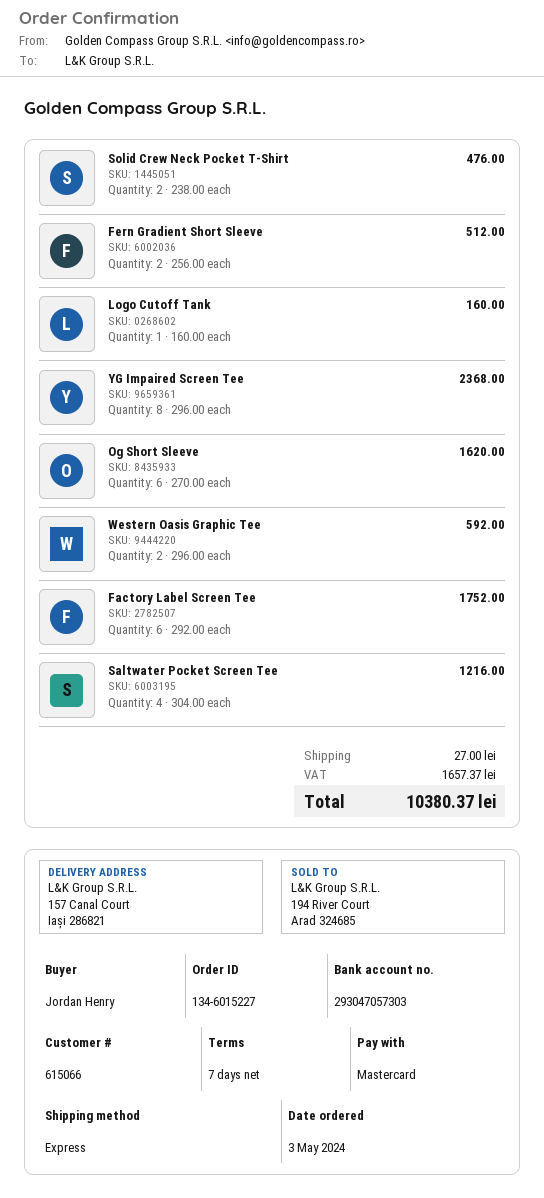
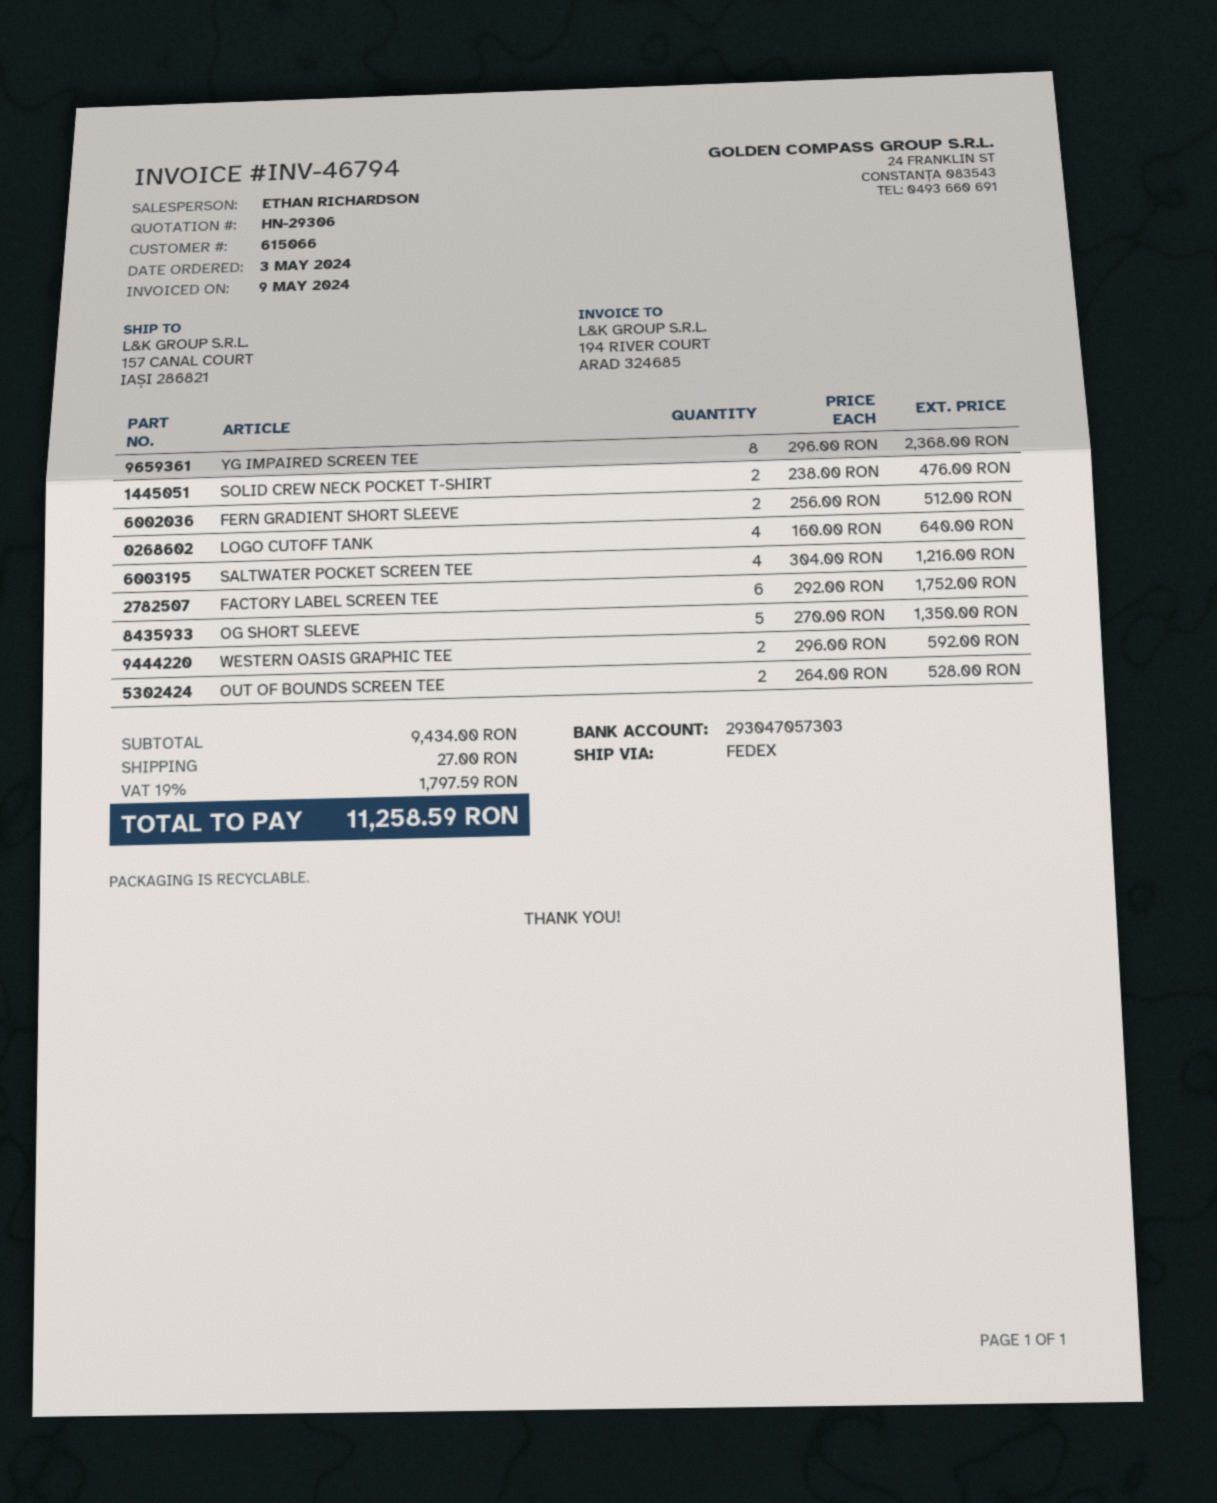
shipping method: express -> FedEx
Logo Cutoff Tank: 1 x 160.00 = 160.00 -> 4 x 160.00 = 640.00
Og Short Sleeve: 6 x 270.00 = 1620.00 -> 5 x 270.00 = 1350.00
OUT OF BOUNDS SCREEN TEE: none -> 2 x 264.00 = 528.00
tax: 1657.37 -> 1797.59
total: 10380.37 -> 11258.59

